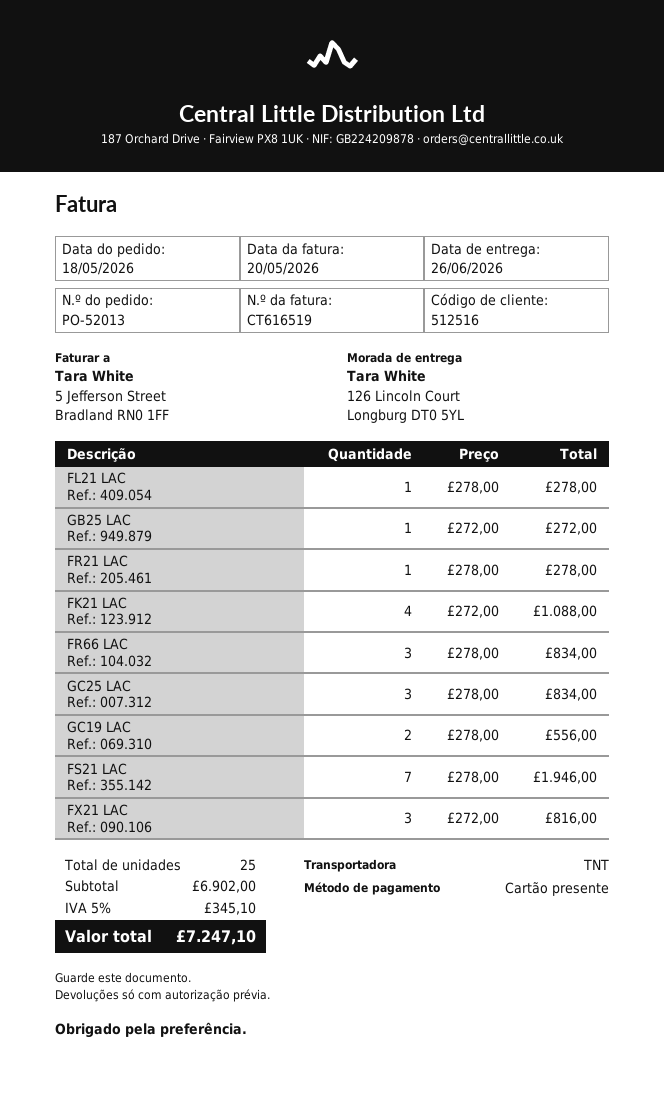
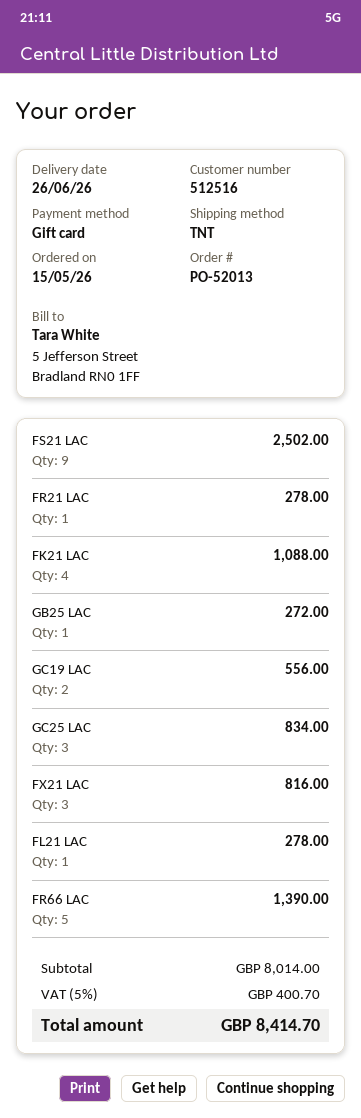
order date: 2026-05-18 -> 2026-05-15
FR66 LAC: 3 for 834.00 -> 5 for 1390.00
FS21 LAC: 7 for 1946.00 -> 9 for 2502.00
subtotal: 6902.00 -> 8014.00
tax: 5% = 345.10 -> 5% = 400.70
total: 7247.10 -> 8414.70

